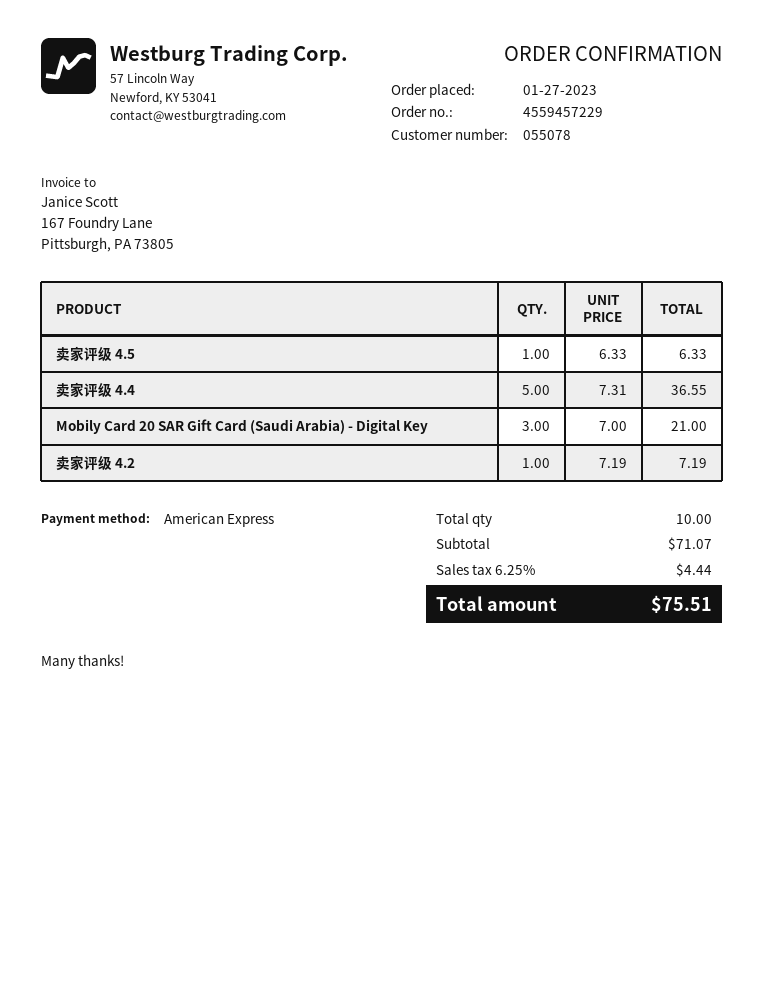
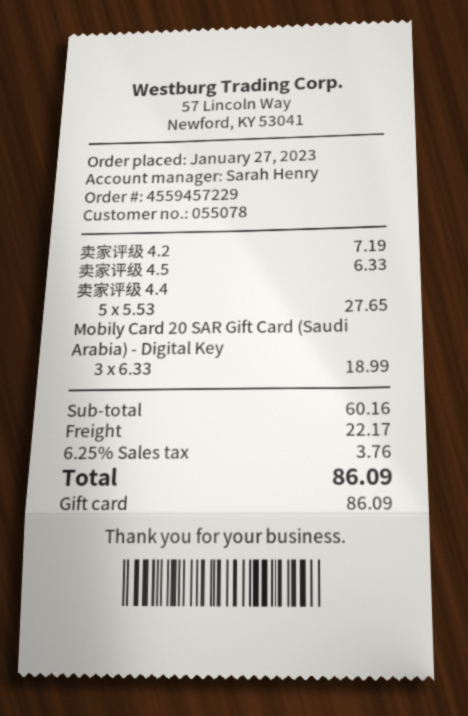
payment method: American Express -> gift card
卖家评级 4.4: 5 x 7.31 = 36.55 -> 5 x 5.53 = 27.65
Mobily Card 20 SAR Gift Card (Saudi Arabia) - Digital Key: 3 x 7.00 = 21.00 -> 3 x 6.33 = 18.99
subtotal: 71.07 -> 60.16
shipping: none -> 22.17
tax: 6.25% = 4.44 -> 6.25% = 3.76
total: 75.51 -> 86.09

